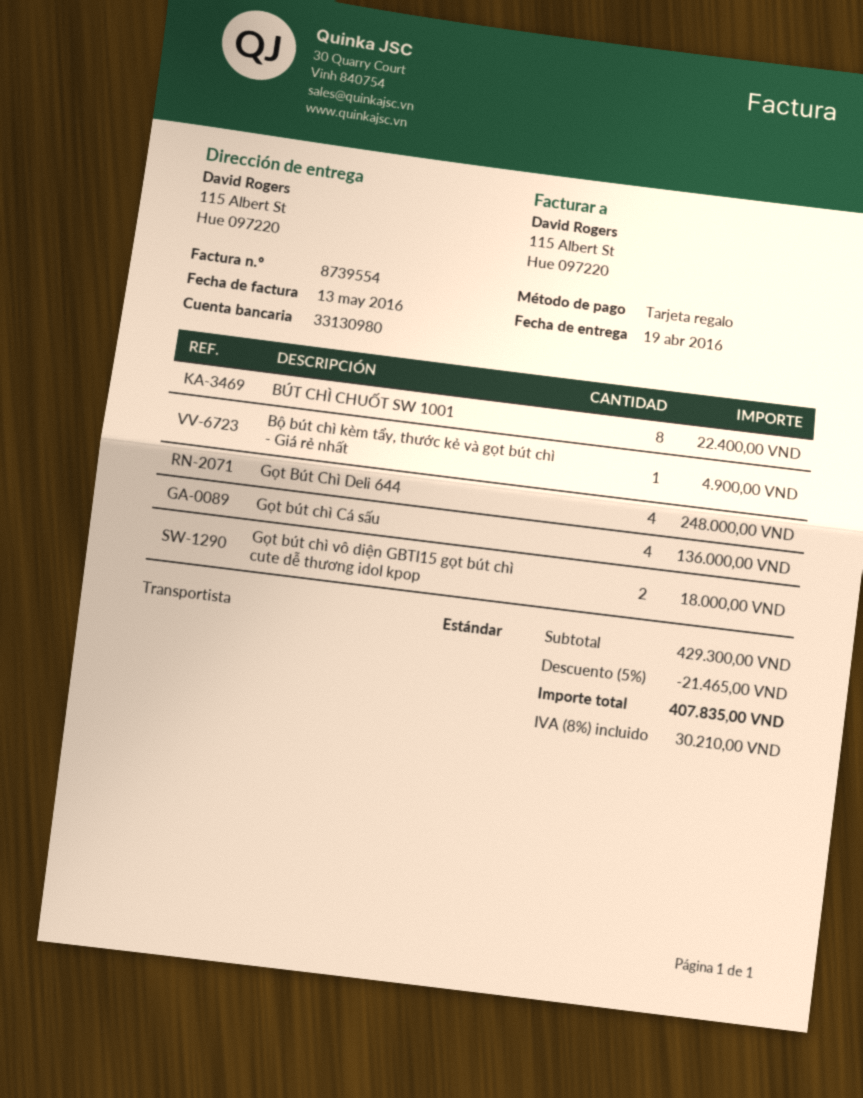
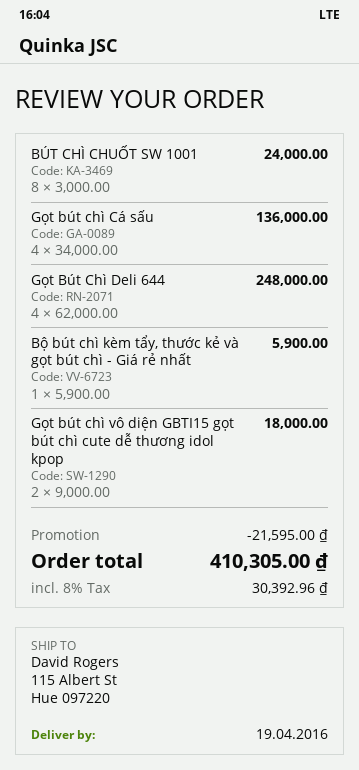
BÚT CHÌ CHUỐT SW 1001: 8 for 22400.00 -> 8 for 24000.00
Bộ bút chì kèm tẩy, thước kẻ và gọt bút chì - Giá rẻ nhất: 1 for 4900.00 -> 1 for 5900.00
discount: 21465.00 -> 21595.00
tax: 8% = 30210.00 -> 8% = 30392.96
total: 407835.00 -> 410305.00

